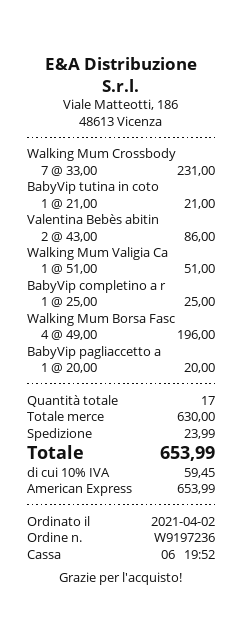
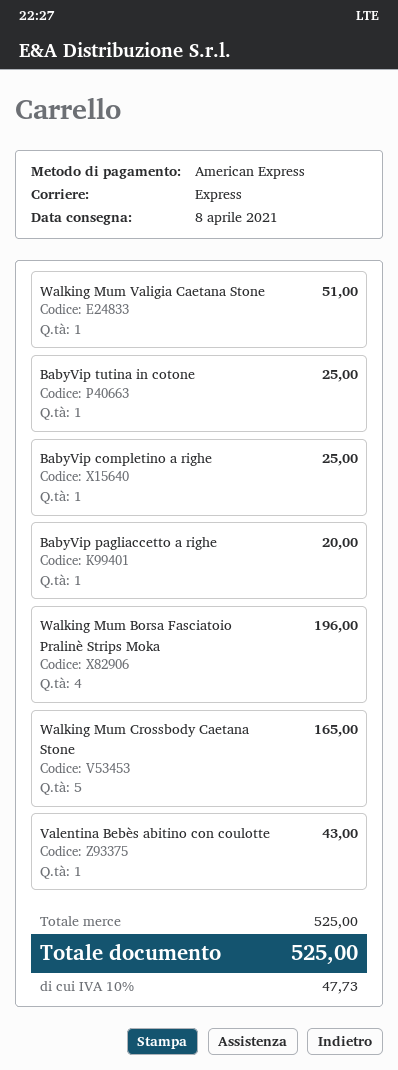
Walking Mum Crossbody: 7 for 231.00 -> 5 for 165.00
BabyVip tutina in coto: 1 for 21.00 -> 1 for 25.00
Valentina Bebès abitin: 2 for 86.00 -> 1 for 43.00
subtotal: 630.00 -> 525.00
shipping: 23.99 -> none
tax: 10% = 59.45 -> 10% = 47.73
total: 653.99 -> 525.00

